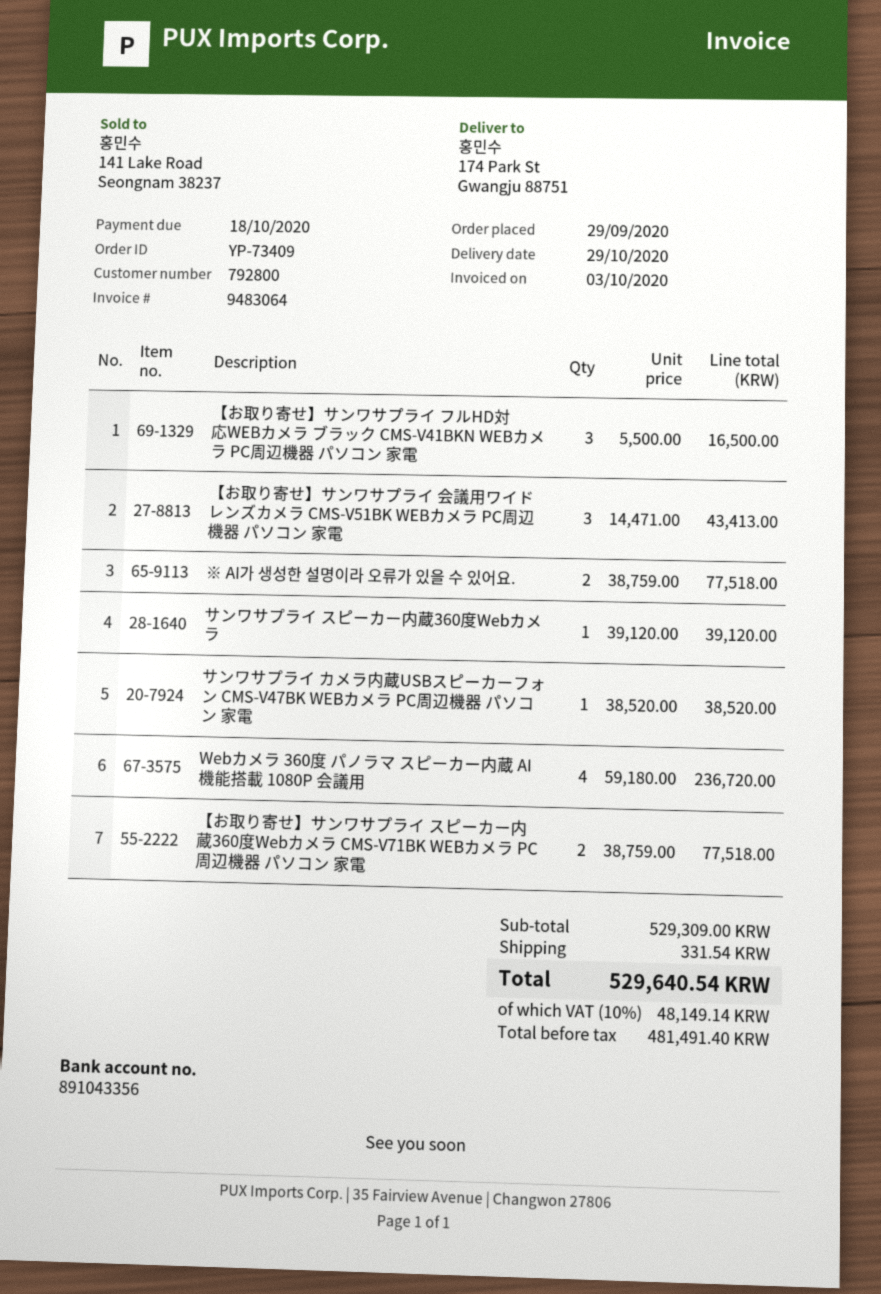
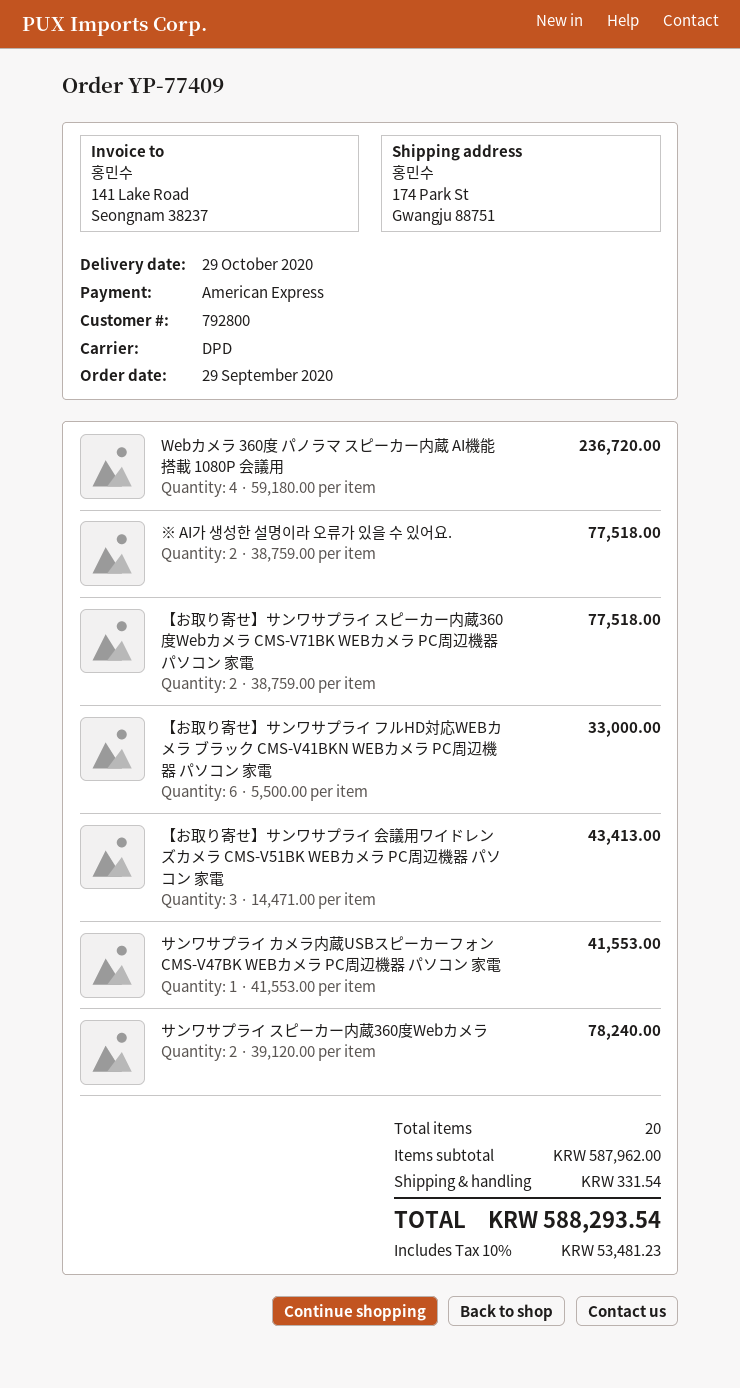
order number: YP-73409 -> YP-77409
【お取り寄せ】サンワサプライ フルHD対応WEBカメラ ブラック CMS-V41BKN WEBカメラ PC周辺機器 パソコン 家電: 3 x 5500.00 = 16500.00 -> 6 x 5500.00 = 33000.00
サンワサプライ スピーカー内蔵360度Webカメラ: 1 x 39120.00 = 39120.00 -> 2 x 39120.00 = 78240.00
サンワサプライ カメラ内蔵USBスピーカーフォン CMS-V47BK WEBカメラ PC周辺機器 パソコン 家電: 1 x 38520.00 = 38520.00 -> 1 x 41553.00 = 41553.00
subtotal: 529309.00 -> 587962.00
tax: 10% = 48149.14 -> 10% = 53481.23
total: 529640.54 -> 588293.54

